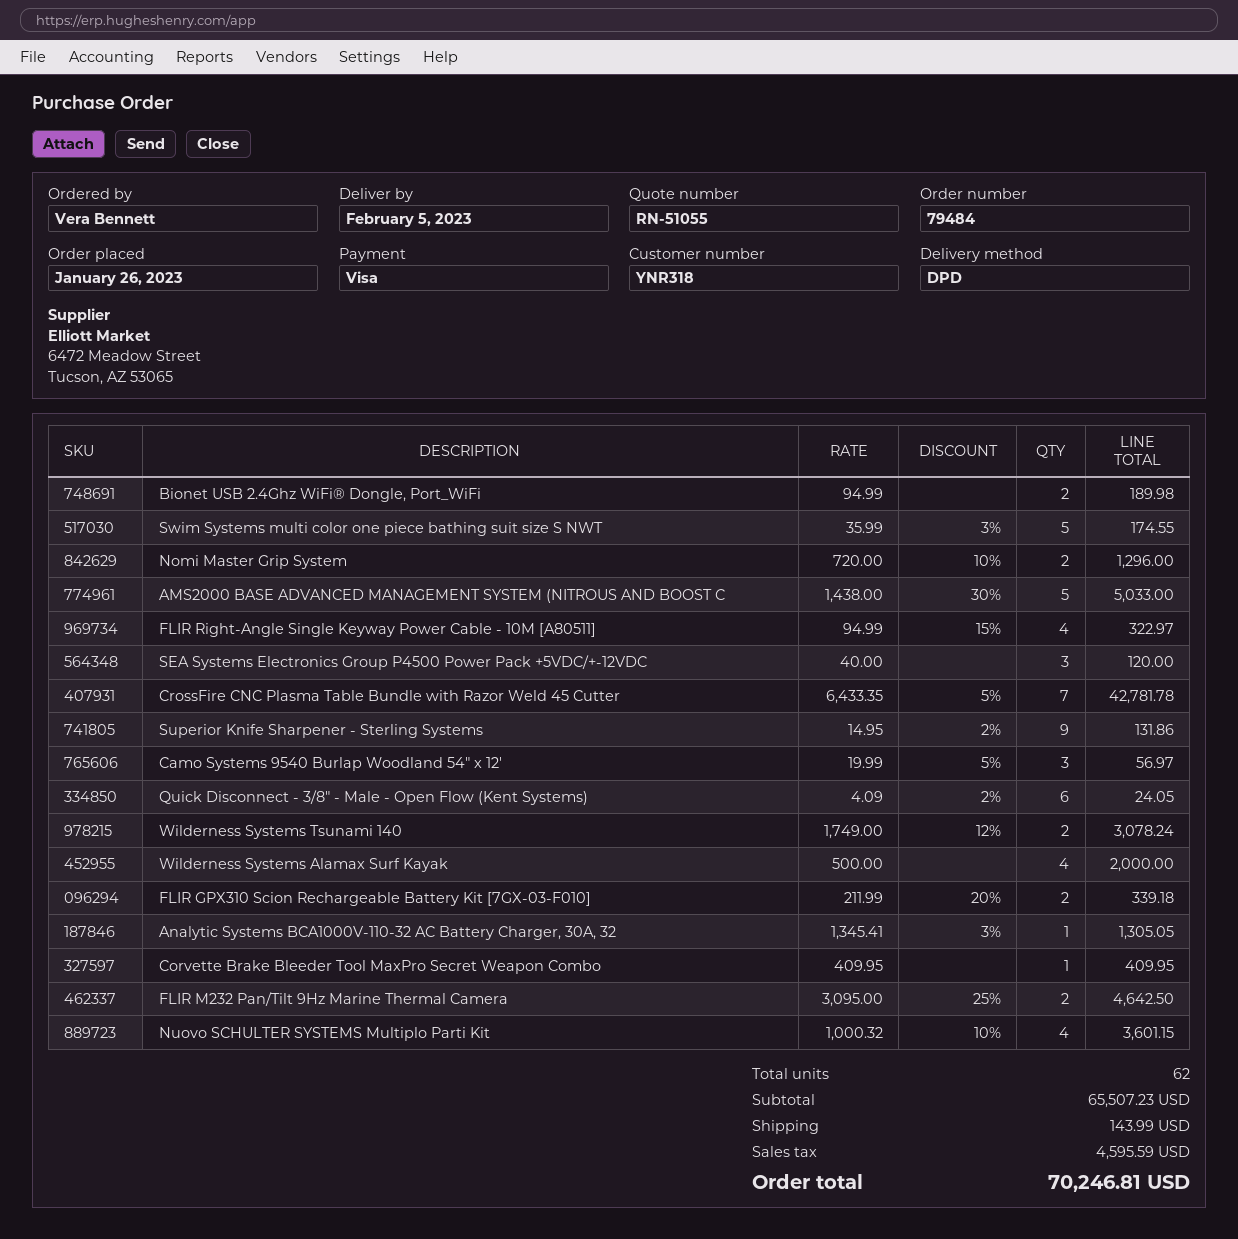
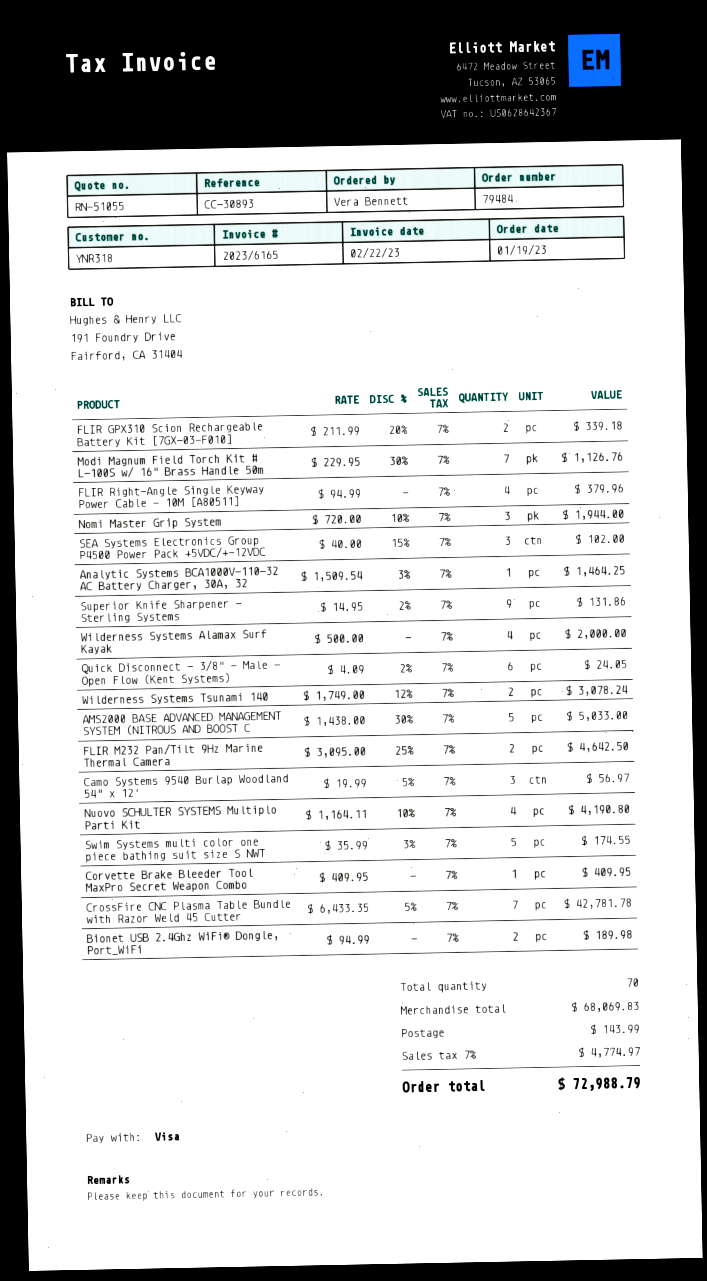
order date: 2023-01-26 -> 2023-01-19
Nomi Master Grip System: 2 x 720.00 - 10% = 1296.00 -> 3 x 720.00 - 10% = 1944.00
FLIR Right-Angle Single Keyway Power Cable - 10M [A80511]: 4 x 94.99 - 15% = 322.97 -> 4 x 94.99 = 379.96
SEA Systems Electronics Group P4500 Power Pack +5VDC/+-12VDC: 3 x 40.00 = 120.00 -> 3 x 40.00 - 15% = 102.00
Analytic Systems BCA1000V-110-32 AC Battery Charger, 30A, 32: 1 x 1345.41 - 3% = 1305.05 -> 1 x 1509.54 - 3% = 1464.25
Nuovo SCHULTER SYSTEMS Multiplo Parti Kit: 4 x 1000.32 - 10% = 3601.15 -> 4 x 1164.11 - 10% = 4190.80
Modi Magnum Field Torch Kit # L-100S w/ 16" Brass Handle 50m: none -> 7 x 229.95 - 30% = 1126.76
total quantity: 62 -> 70
subtotal: 65507.23 -> 68069.83
tax: 4595.59 -> 4774.97
total: 70246.81 -> 72988.79

